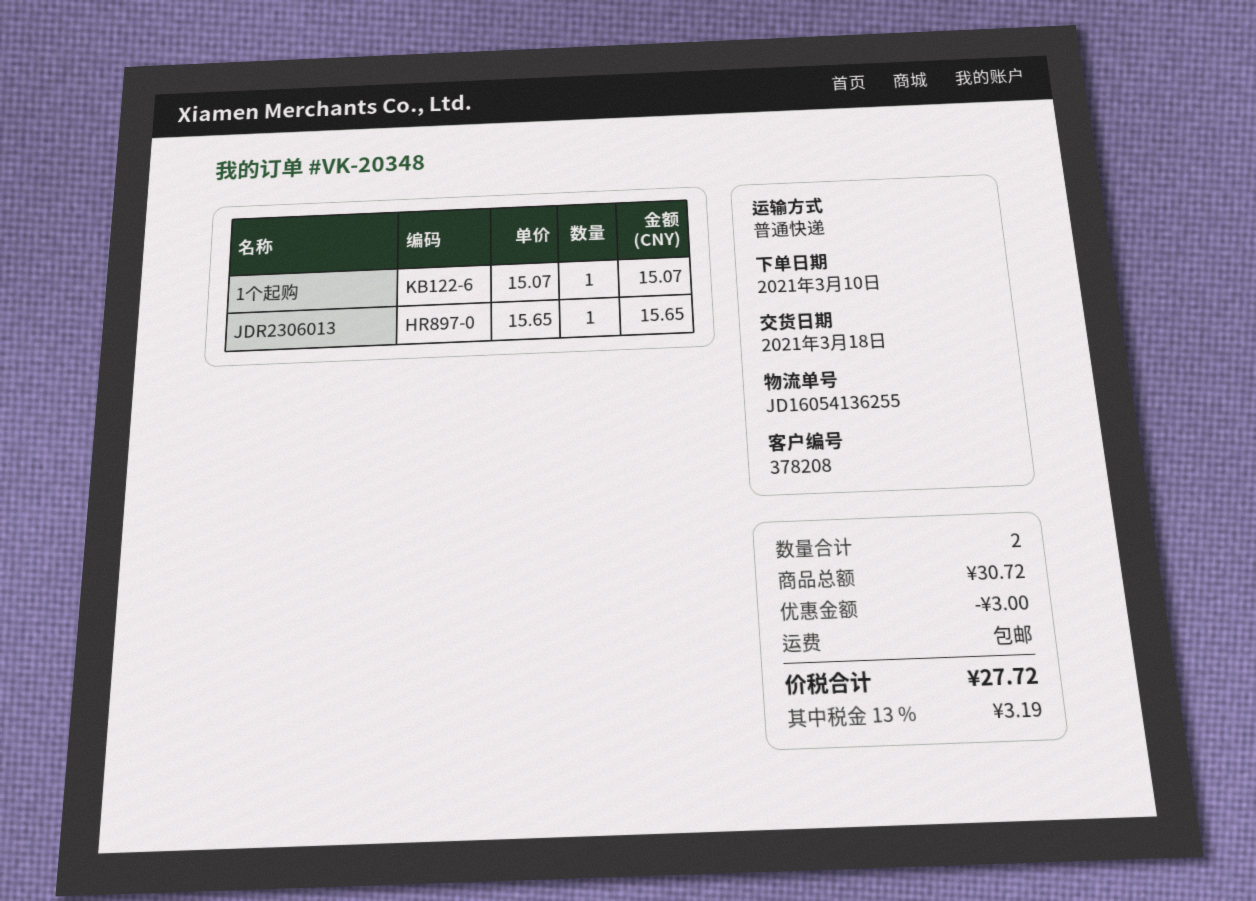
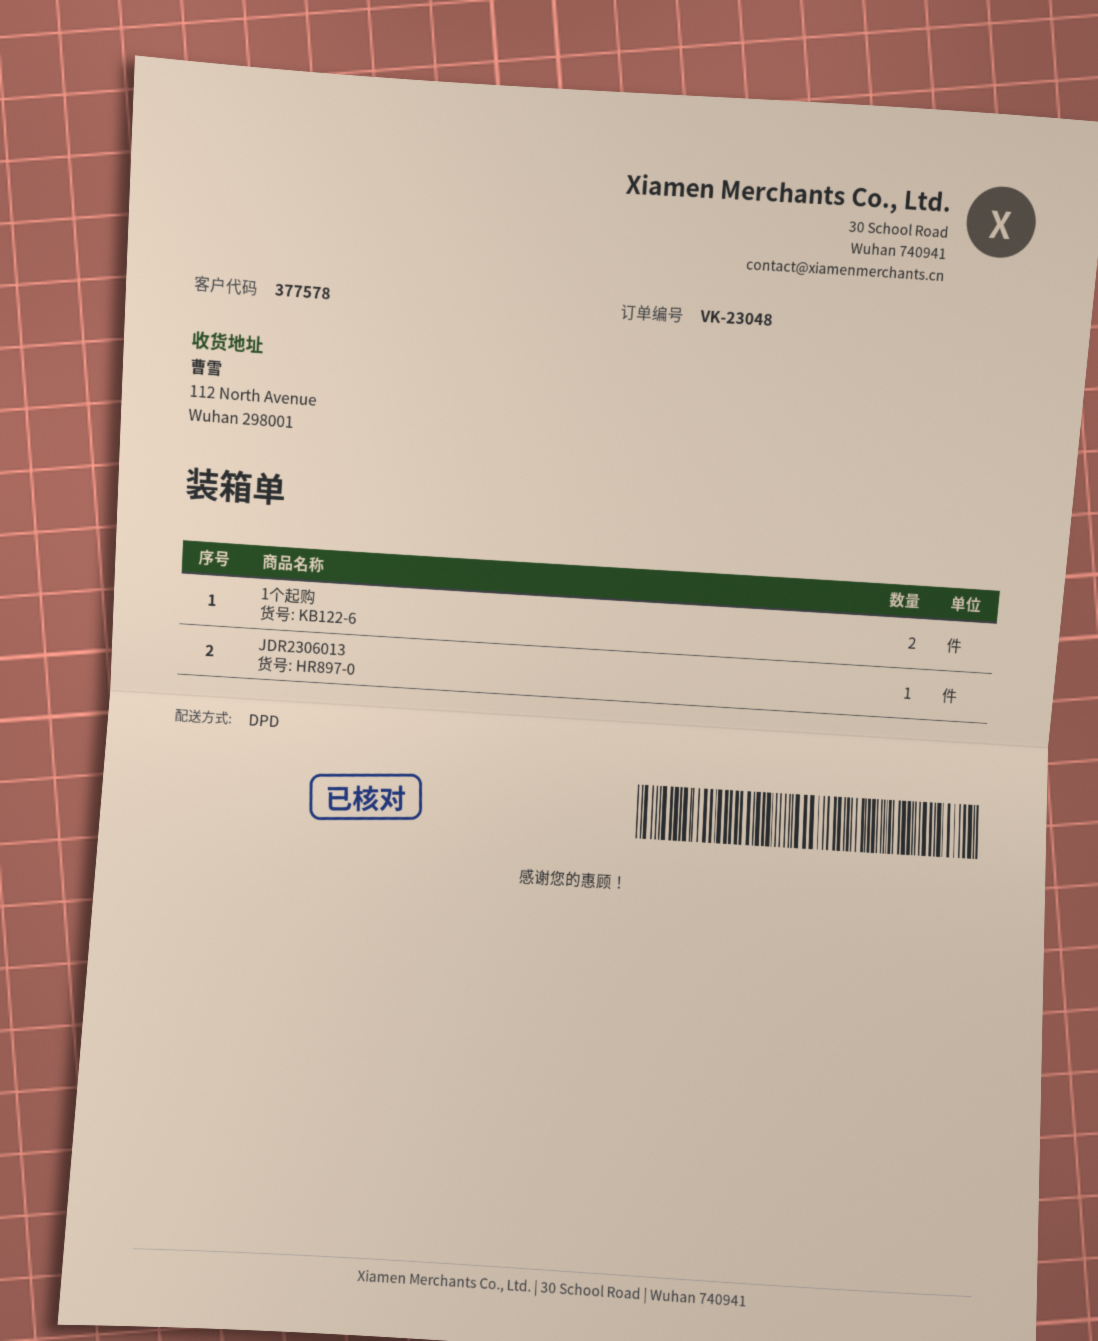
order number: VK-20348 -> VK-23048
customer number: 378208 -> 377578
shipping method: standard -> DPD
1个起购: 1 -> 2

